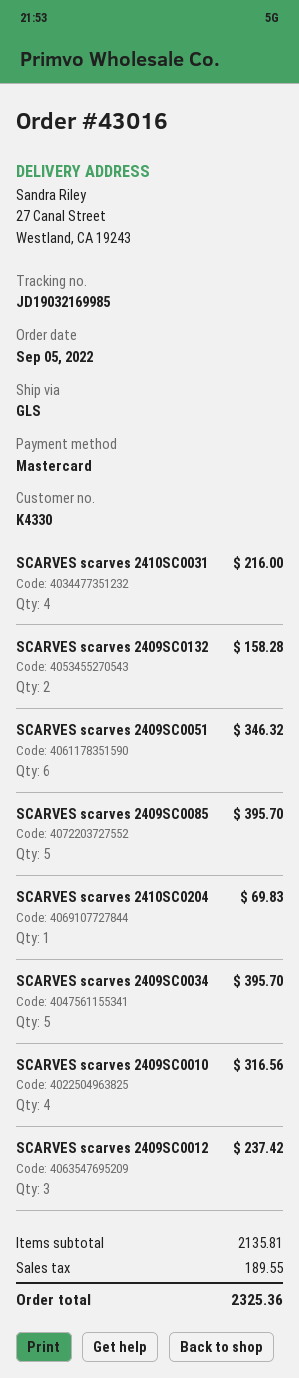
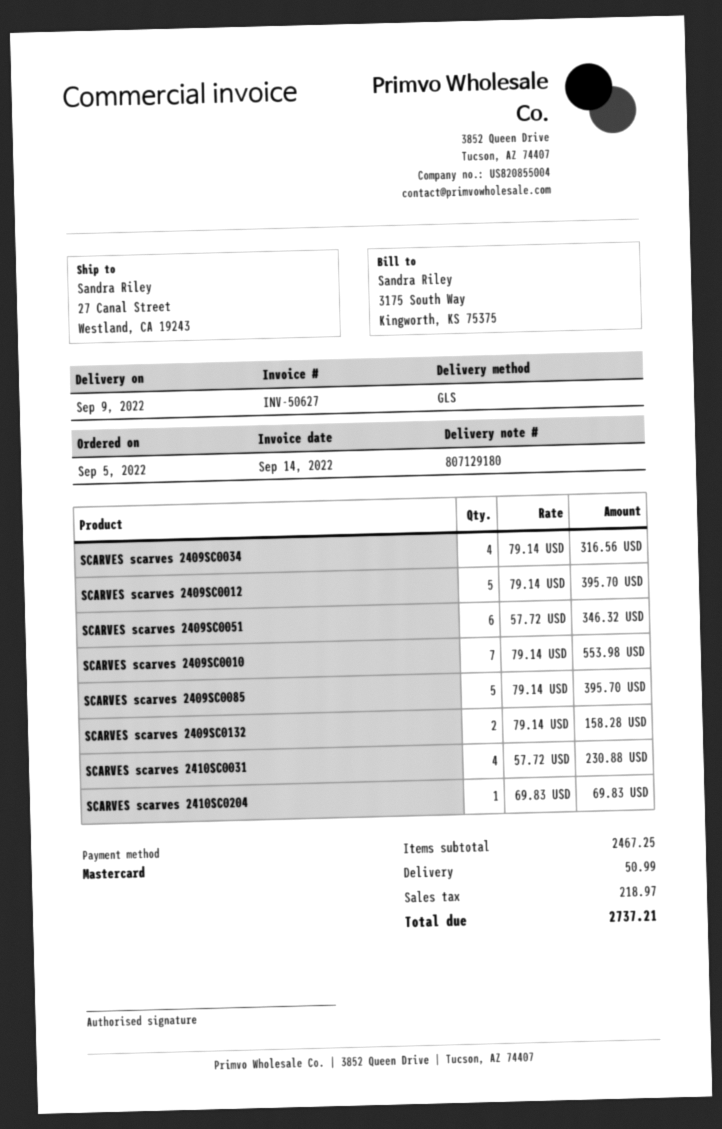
SCARVES scarves 2410SC0031: 4 for 216.00 -> 4 for 230.88
SCARVES scarves 2409SC0034: 5 for 395.70 -> 4 for 316.56
SCARVES scarves 2409SC0010: 4 for 316.56 -> 7 for 553.98
SCARVES scarves 2409SC0012: 3 for 237.42 -> 5 for 395.70
subtotal: 2135.81 -> 2467.25
shipping: none -> 50.99
tax: 189.55 -> 218.97
total: 2325.36 -> 2737.21

